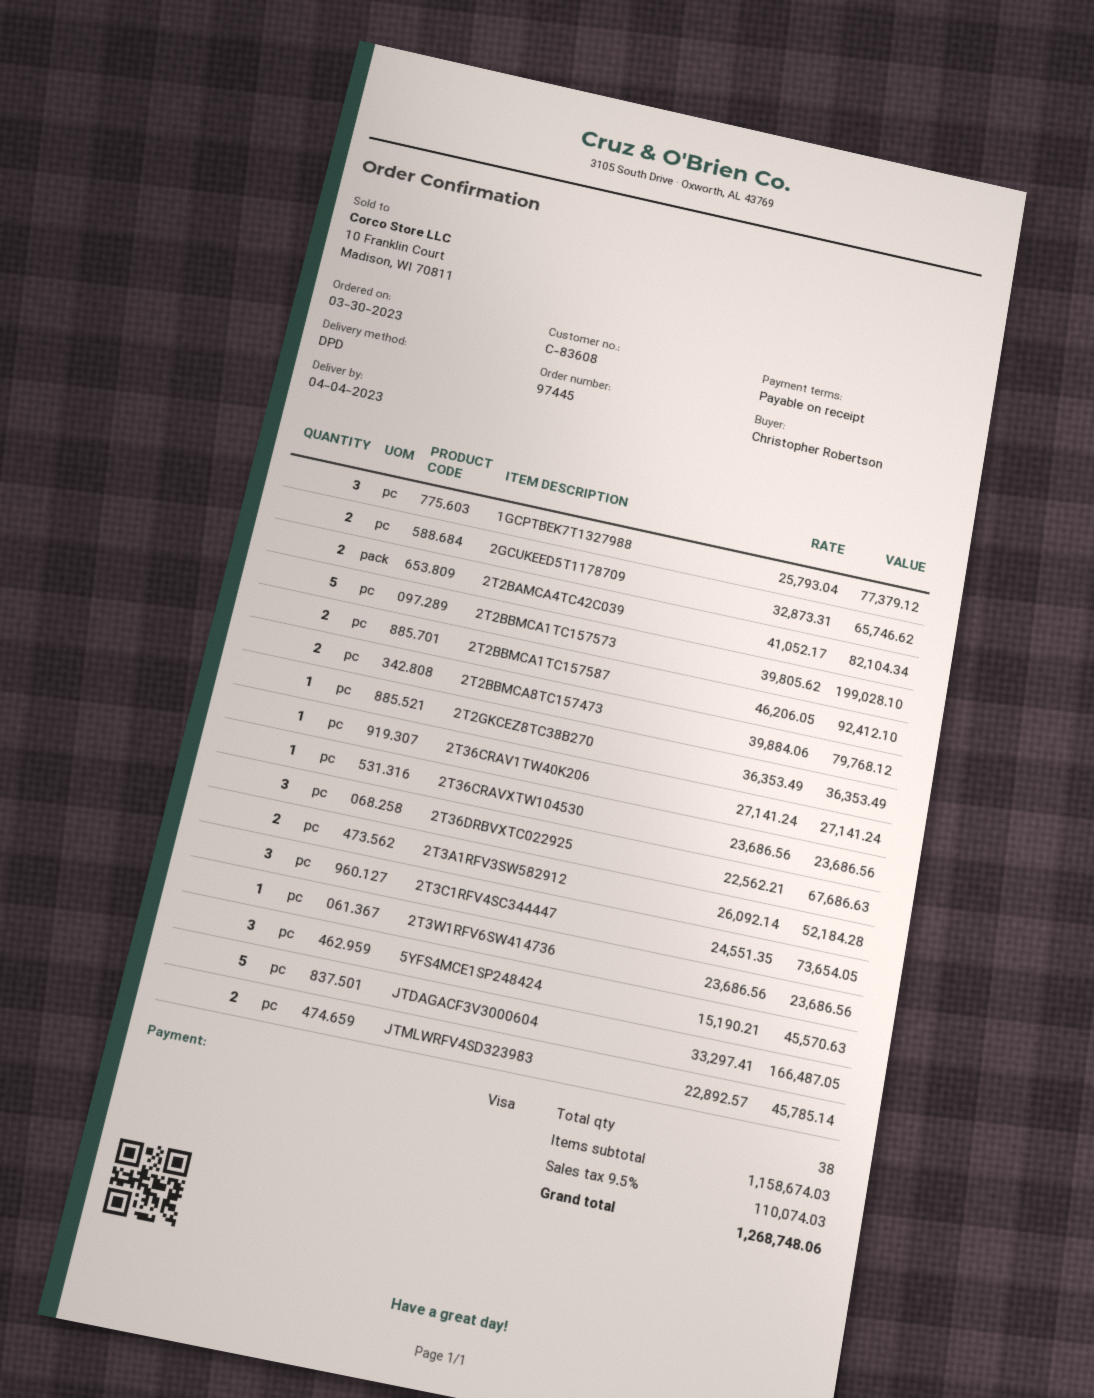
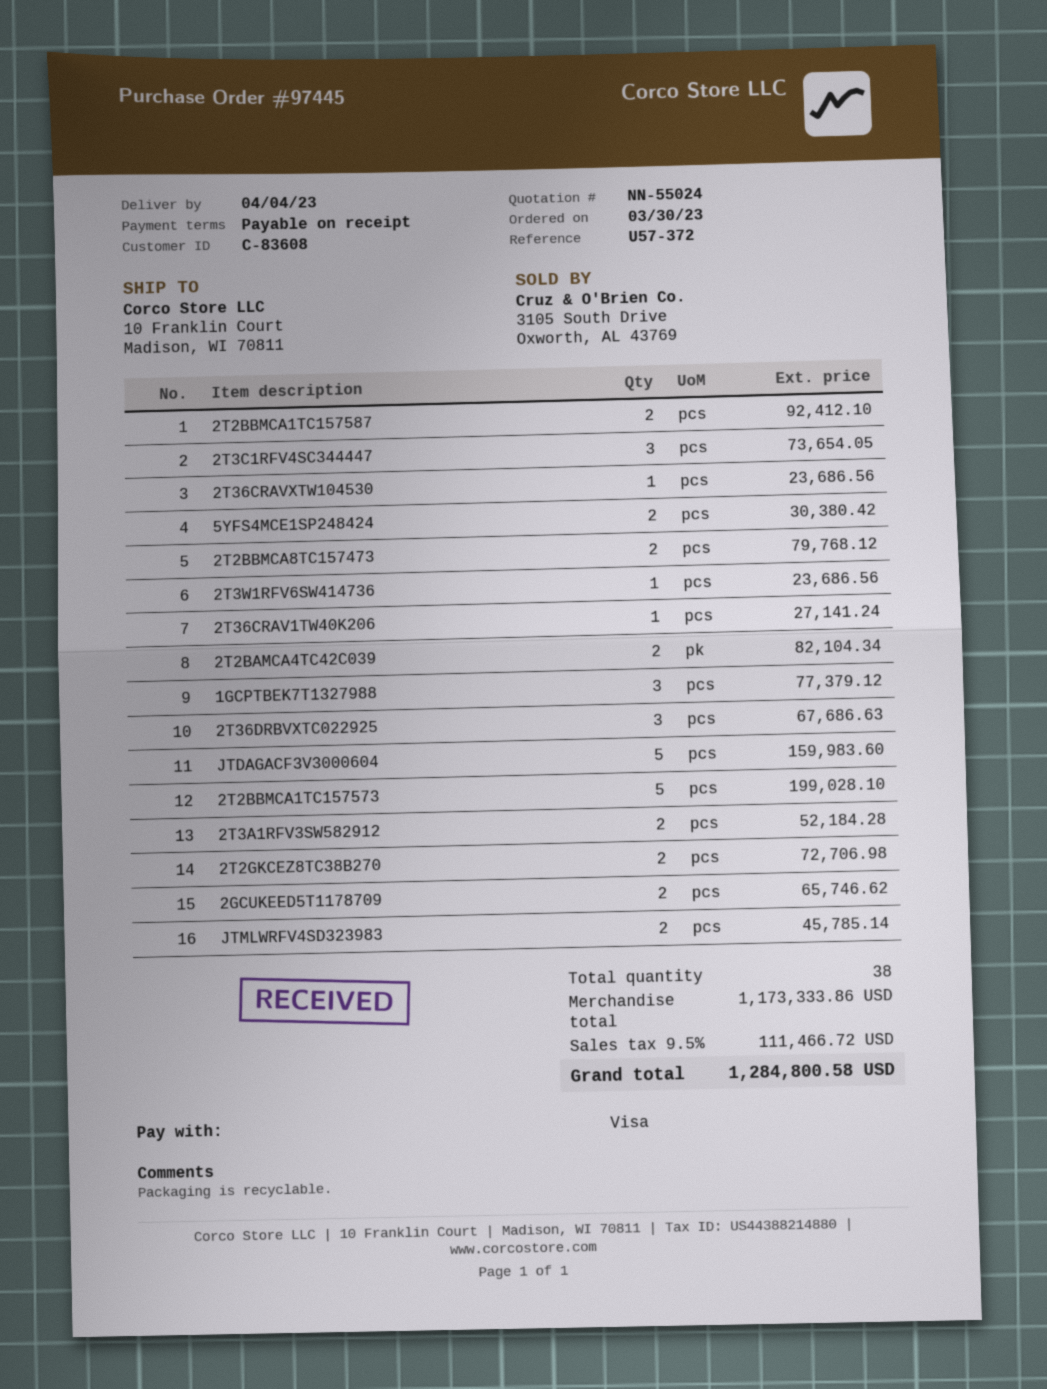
2T2GKCEZ8TC38B270: 1 for 36353.49 -> 2 for 72706.98
5YFS4MCE1SP248424: 3 for 45570.63 -> 2 for 30380.42
JTDAGACF3V3000604: 5 for 166487.05 -> 5 for 159983.60
subtotal: 1158674.03 -> 1173333.86
tax: 9.5% = 110074.03 -> 9.5% = 111466.72
total: 1268748.06 -> 1284800.58

